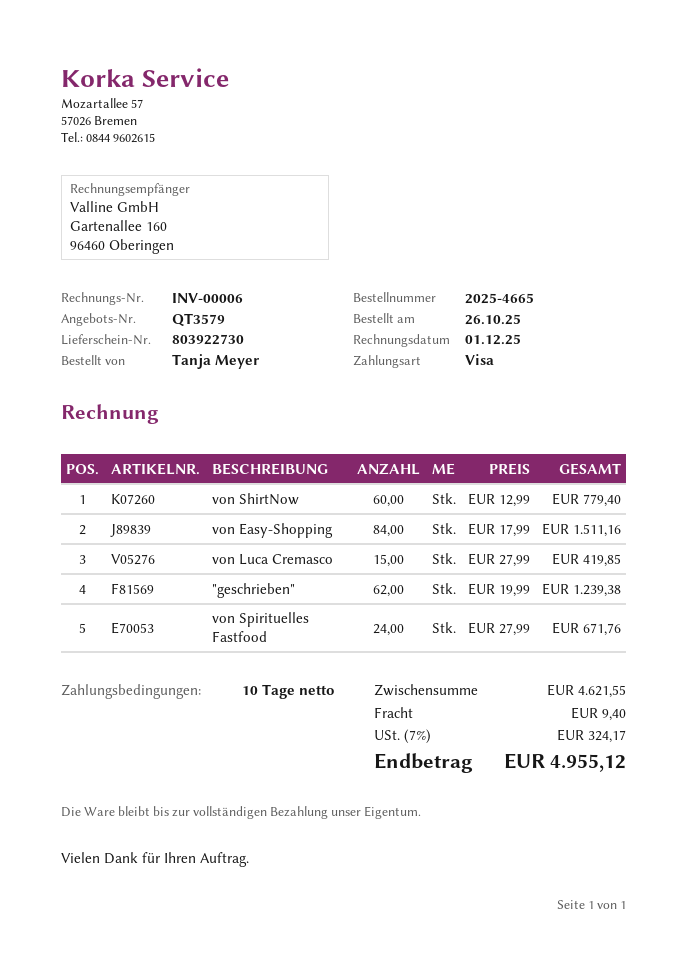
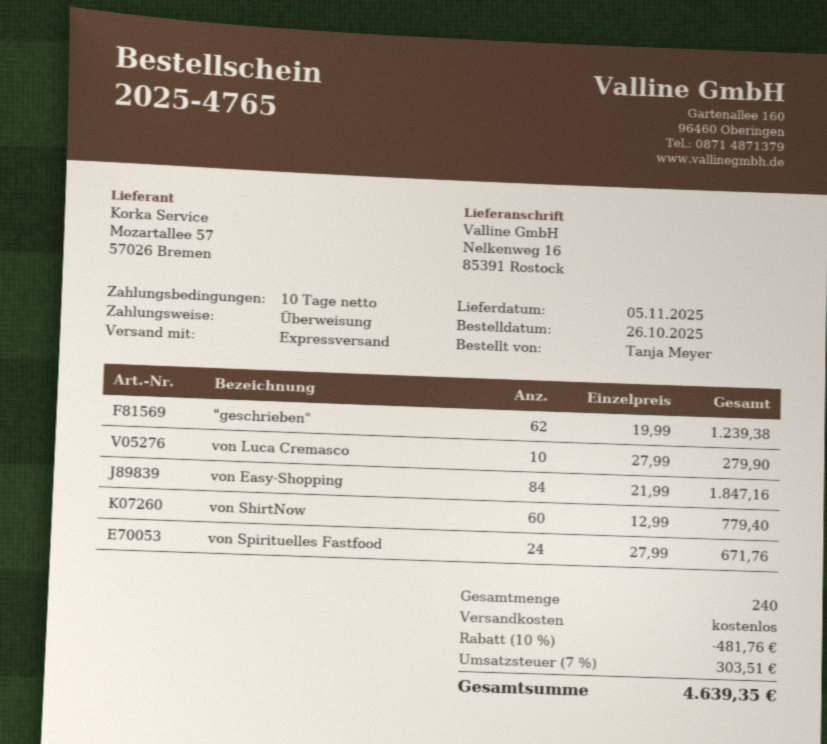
order number: 2025-4665 -> 2025-4765
payment method: Visa -> bank transfer
von Easy-Shopping: 84 x 17.99 = 1511.16 -> 84 x 21.99 = 1847.16
von Luca Cremasco: 15 x 27.99 = 419.85 -> 10 x 27.99 = 279.90
discount: none -> 10% = 481.76
shipping: 9.40 -> 0.00
tax: 7% = 324.17 -> 7% = 303.51
total: 4955.12 -> 4639.35

